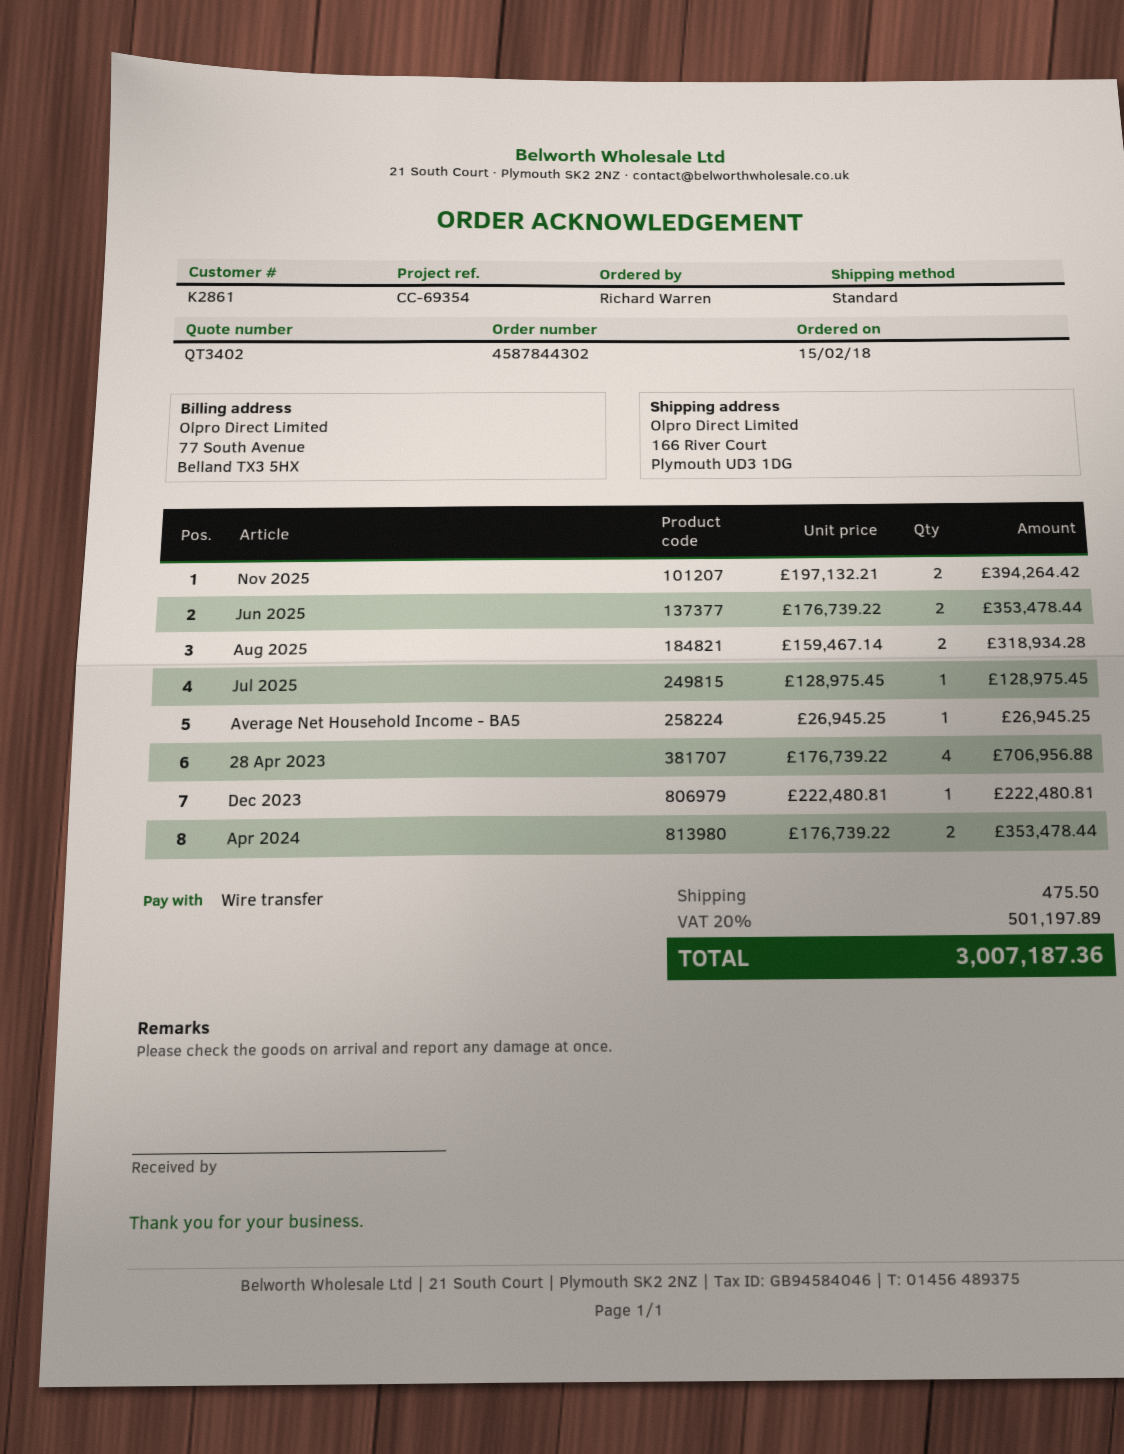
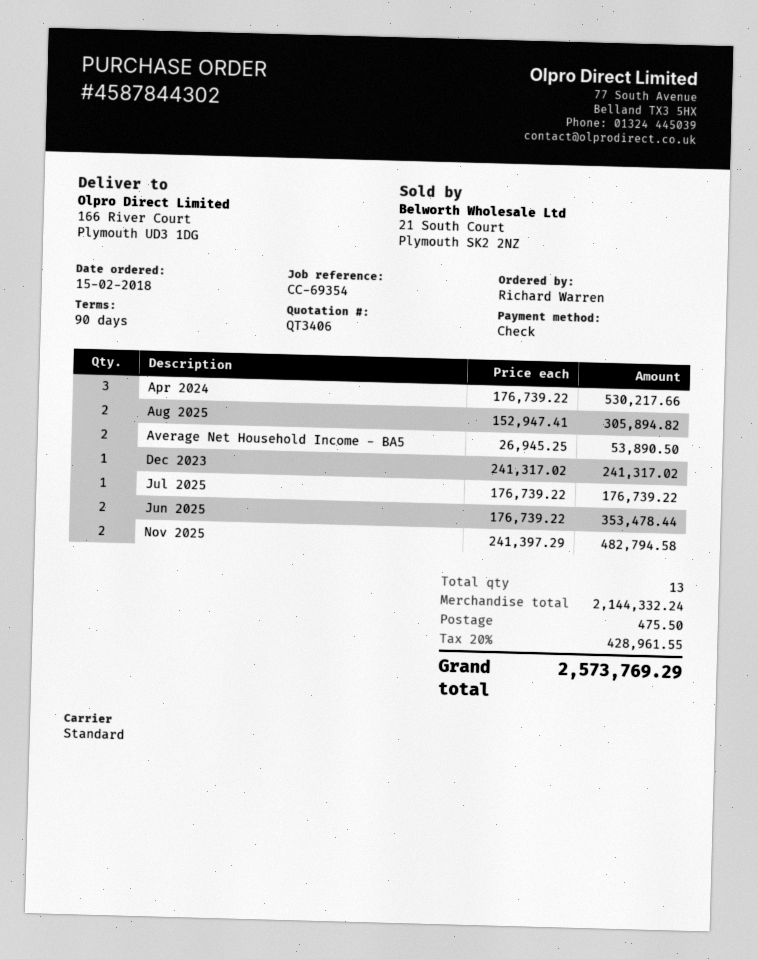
quote number: QT3402 -> QT3406
payment method: bank transfer -> cheque
Nov 2025: 2 x 197132.21 = 394264.42 -> 2 x 241397.29 = 482794.58
Aug 2025: 2 x 159467.14 = 318934.28 -> 2 x 152947.41 = 305894.82
Jul 2025: 1 x 128975.45 = 128975.45 -> 1 x 176739.22 = 176739.22
Average Net Household Income - BA5: 1 x 26945.25 = 26945.25 -> 2 x 26945.25 = 53890.50
28 Apr 2023: 4 x 176739.22 = 706956.88 -> none
Dec 2023: 1 x 222480.81 = 222480.81 -> 1 x 241317.02 = 241317.02
Apr 2024: 2 x 176739.22 = 353478.44 -> 3 x 176739.22 = 530217.66
tax: 20% = 501197.89 -> 20% = 428961.55
total: 3007187.36 -> 2573769.29

